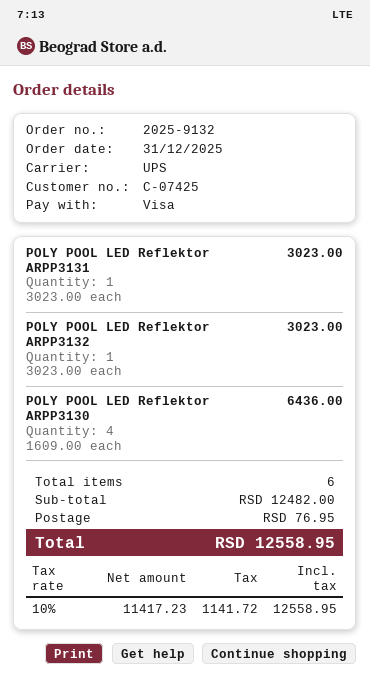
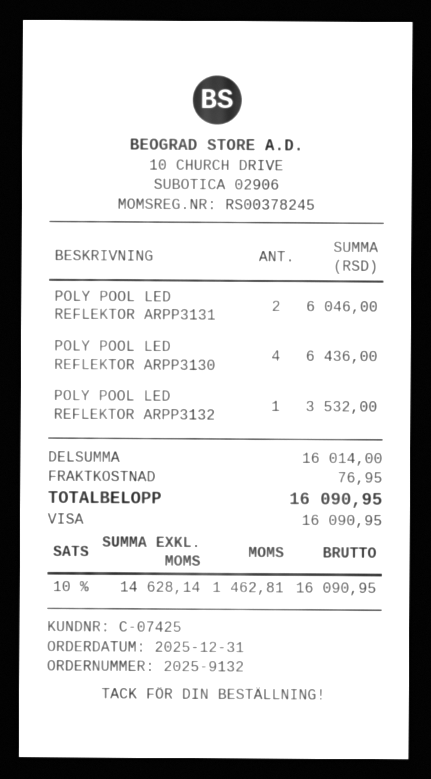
POLY POOL LED Reflektor ARPP3131: 1 for 3023.00 -> 2 for 6046.00
POLY POOL LED Reflektor ARPP3132: 1 for 3023.00 -> 1 for 3532.00
subtotal: 12482.00 -> 16014.00
net: 11417.23 -> 14628.14
tax: 10% = 1141.72 -> 10% = 1462.81
total: 12558.95 -> 16090.95

